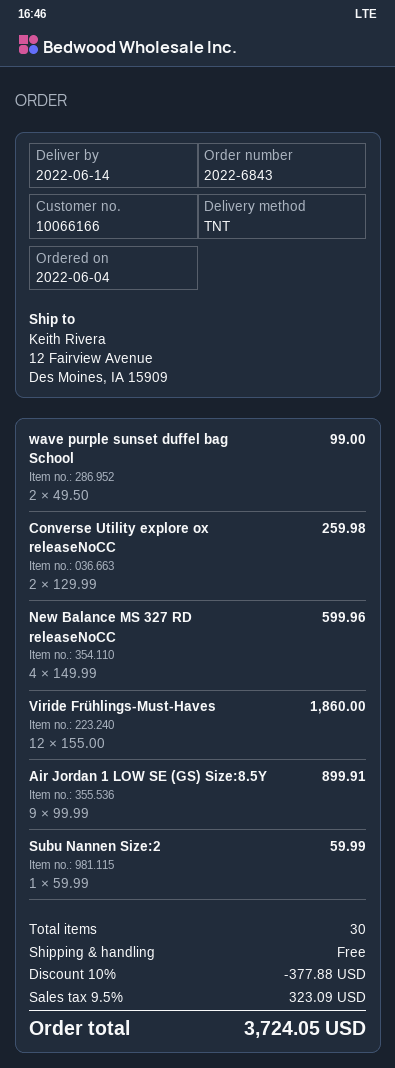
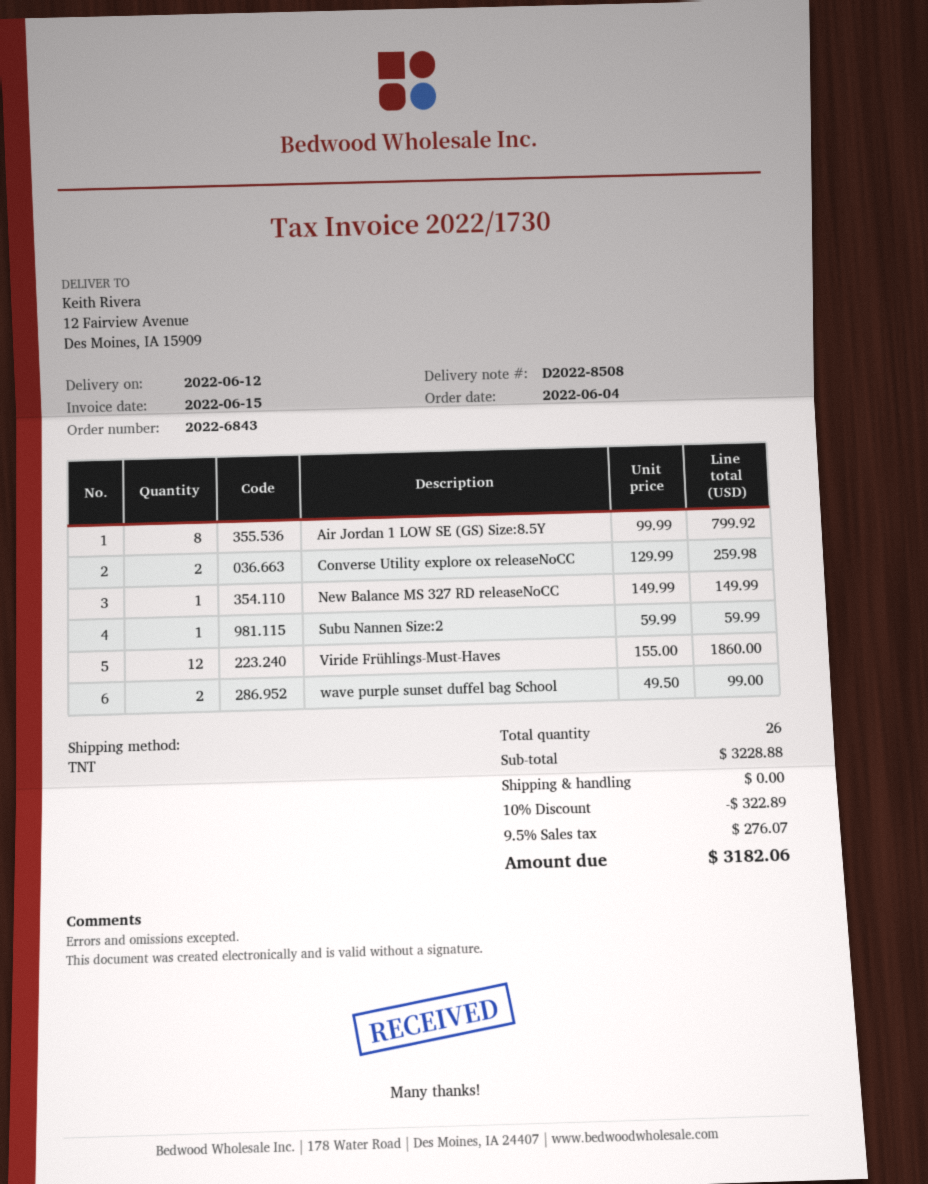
delivery date: 2022-06-14 -> 2022-06-12
New Balance MS 327 RD releaseNoCC: 4 x 149.99 = 599.96 -> 1 x 149.99 = 149.99
Air Jordan 1 LOW SE (GS) Size:8.5Y: 9 x 99.99 = 899.91 -> 8 x 99.99 = 799.92
total quantity: 30 -> 26
discount: 10% = 377.88 -> 10% = 322.89
tax: 9.5% = 323.09 -> 9.5% = 276.07
total: 3724.05 -> 3182.06

